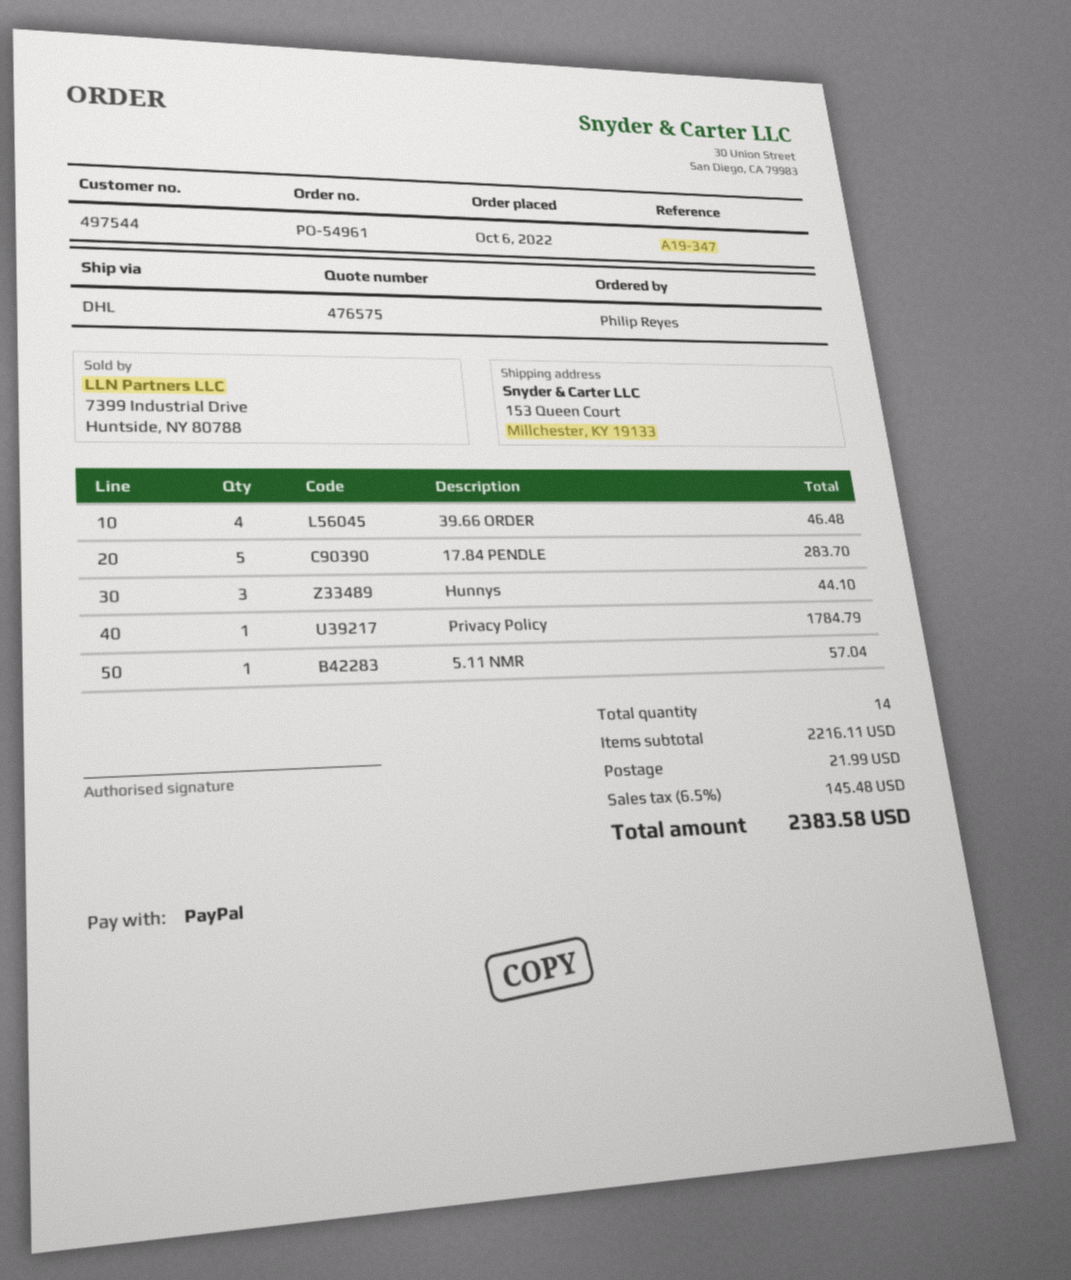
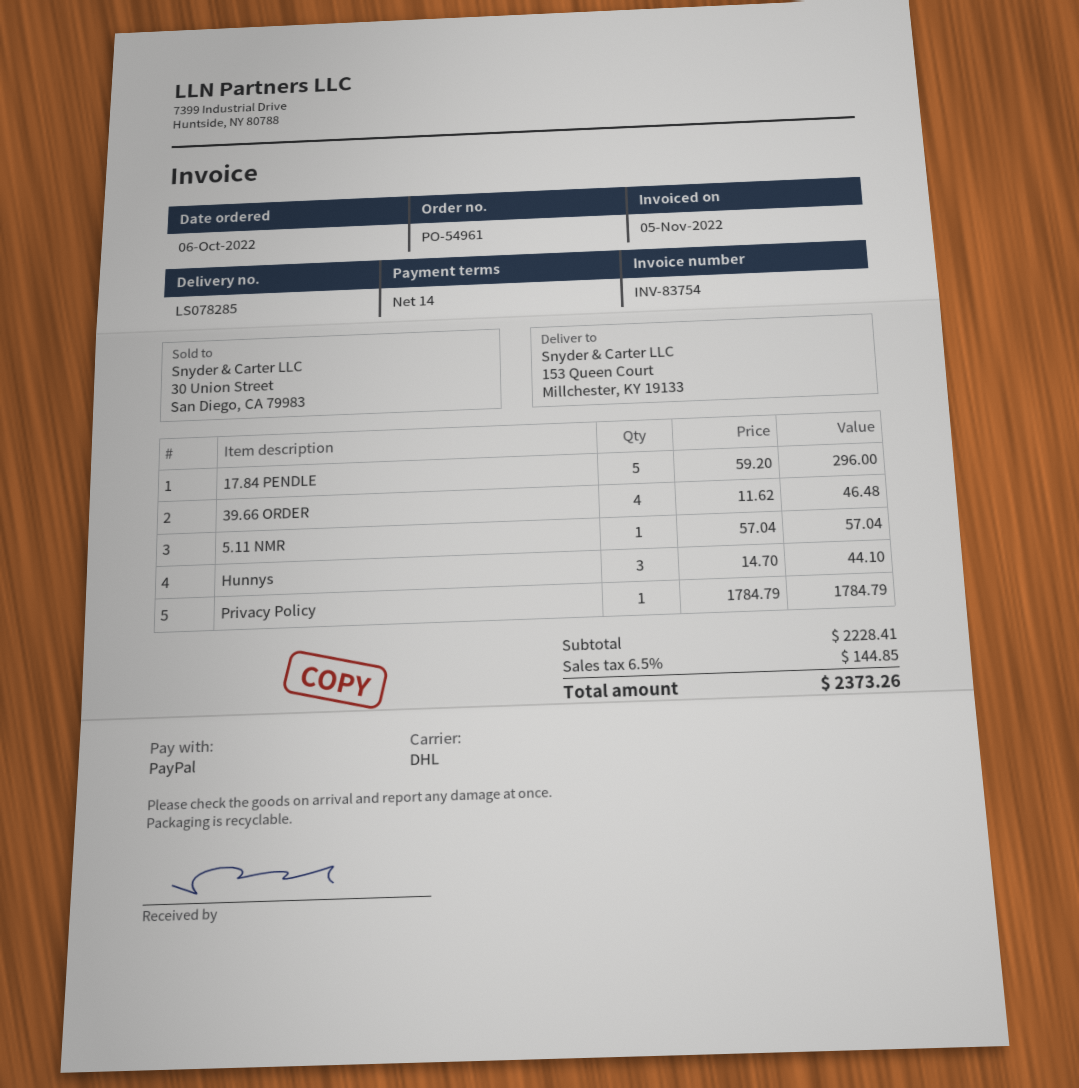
17.84 PENDLE: 5 for 283.70 -> 5 for 296.00
subtotal: 2216.11 -> 2228.41
shipping: 21.99 -> none
tax: 6.5% = 145.48 -> 6.5% = 144.85
total: 2383.58 -> 2373.26

